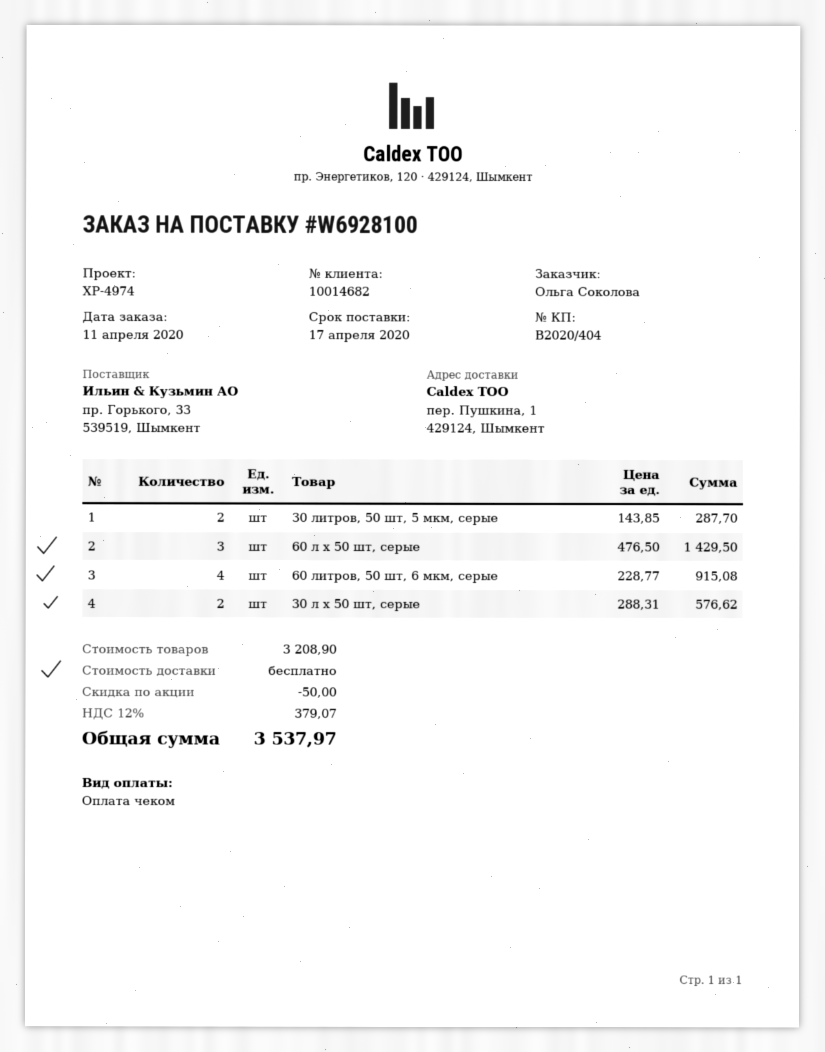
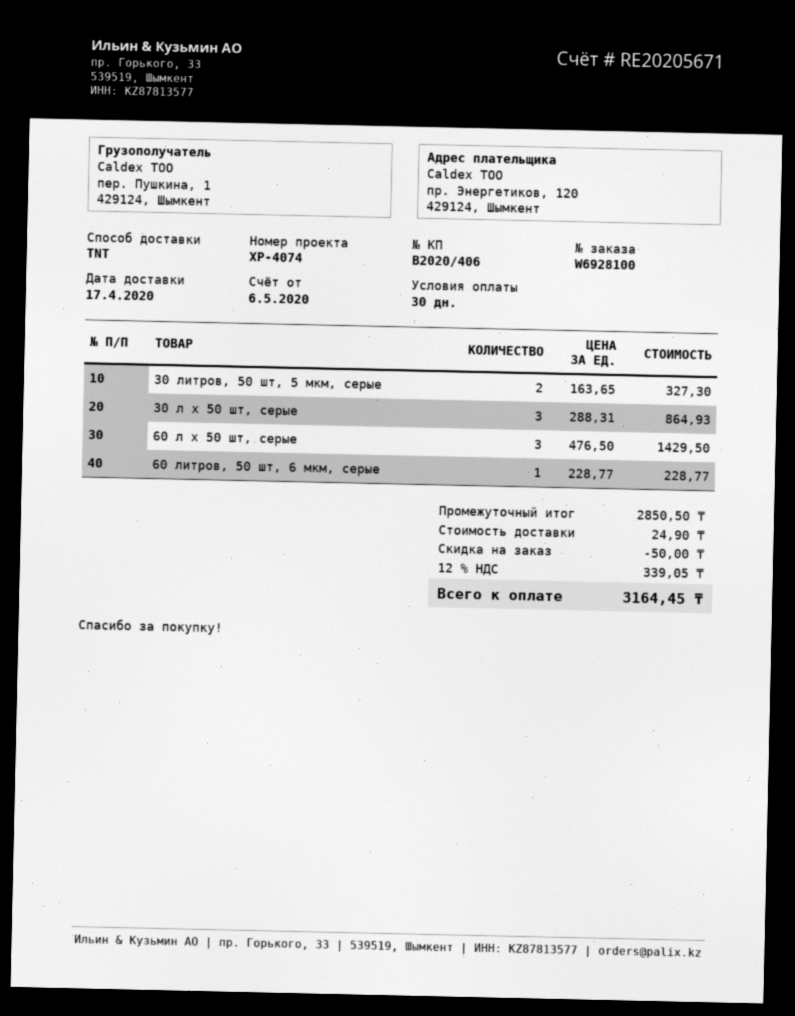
quote number: B2020/404 -> B2020/406
reference: XP-4974 -> XP-4074
30 литров, 50 шт, 5 мкм, серые: 2 x 143.85 = 287.70 -> 2 x 163.65 = 327.30
60 литров, 50 шт, 6 мкм, серые: 4 x 228.77 = 915.08 -> 1 x 228.77 = 228.77
30 л x 50 шт, серые: 2 x 288.31 = 576.62 -> 3 x 288.31 = 864.93
subtotal: 3208.90 -> 2850.50
shipping: 0.00 -> 24.90
tax: 12% = 379.07 -> 12% = 339.05
total: 3537.97 -> 3164.45

